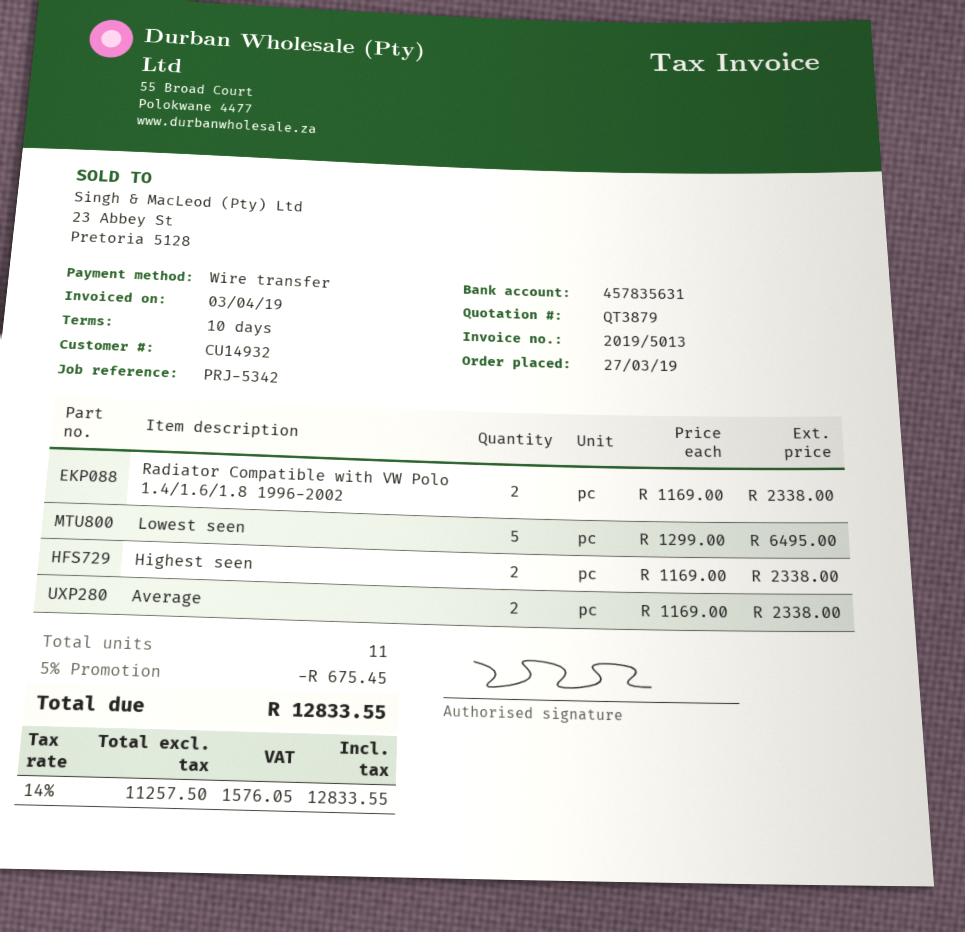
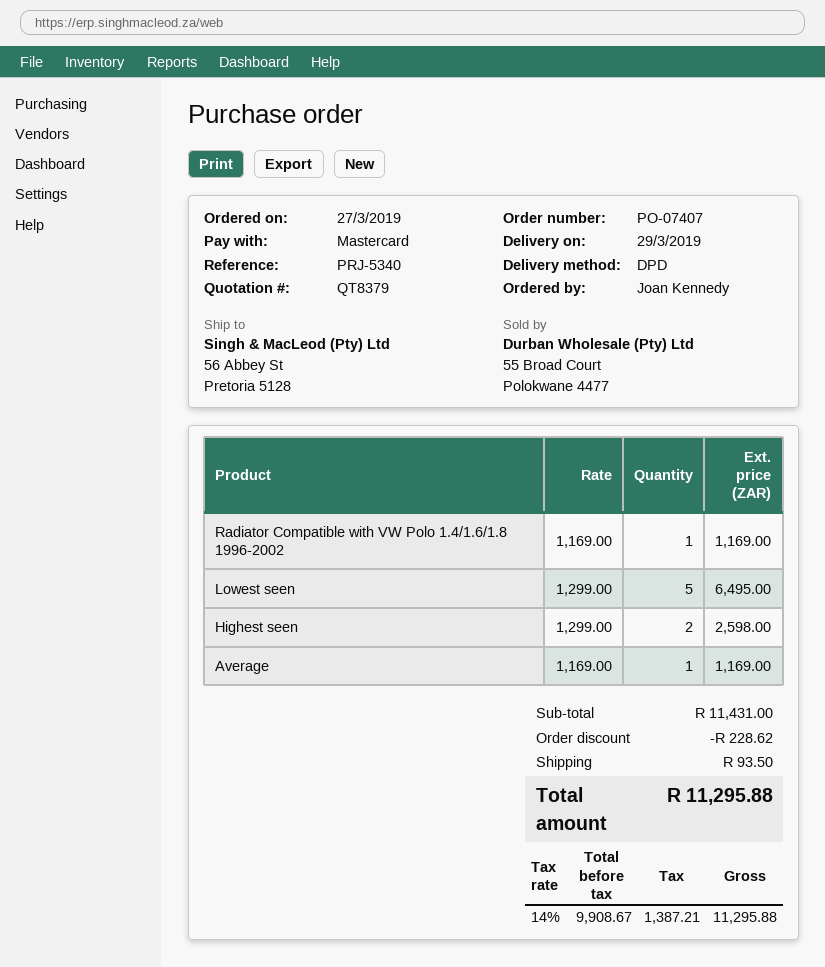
quote number: QT3879 -> QT8379
reference: PRJ-5342 -> PRJ-5340
payment method: bank transfer -> Mastercard
Radiator Compatible with VW Polo 1.4/1.6/1.8 1996-2002: 2 x 1169.00 = 2338.00 -> 1 x 1169.00 = 1169.00
Highest seen: 2 x 1169.00 = 2338.00 -> 2 x 1299.00 = 2598.00
Average: 2 x 1169.00 = 2338.00 -> 1 x 1169.00 = 1169.00
discount: 675.45 -> 228.62
shipping: none -> 93.50
net: 11257.50 -> 9908.67
tax: 14% = 1576.05 -> 14% = 1387.21
total: 12833.55 -> 11295.88

